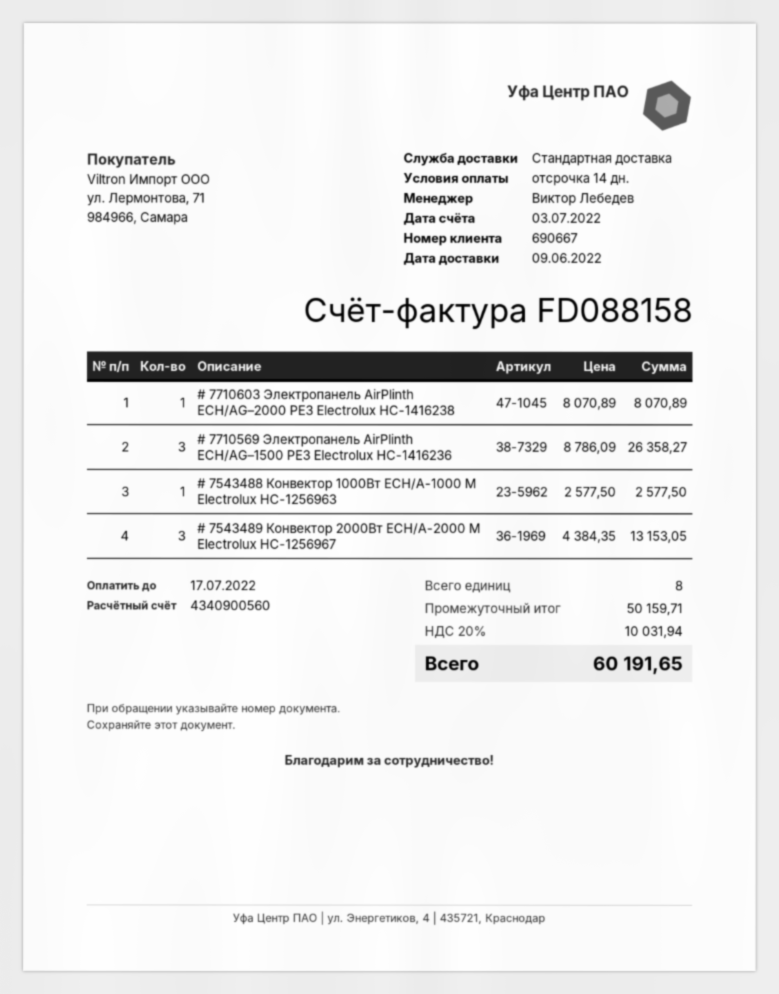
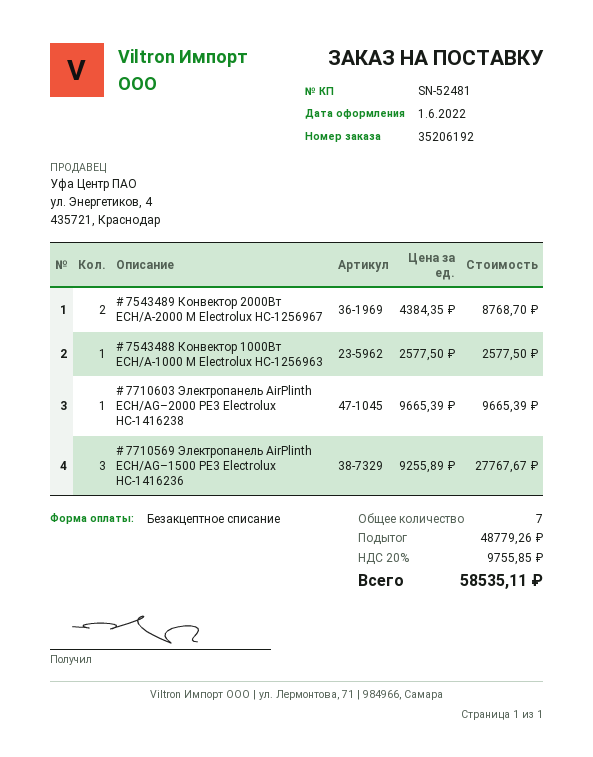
# 7710603 Электропанель AirPlinth ECH/AG–2000 PE3 Electrolux НС-1416238: 1 x 8070.89 = 8070.89 -> 1 x 9665.39 = 9665.39
# 7710569 Электропанель AirPlinth ECH/AG–1500 PE3 Electrolux НС-1416236: 3 x 8786.09 = 26358.27 -> 3 x 9255.89 = 27767.67
# 7543489 Конвектор 2000Вт ECH/A-2000 M Electrolux НС-1256967: 3 x 4384.35 = 13153.05 -> 2 x 4384.35 = 8768.70
total quantity: 8 -> 7
subtotal: 50159.71 -> 48779.26
tax: 20% = 10031.94 -> 20% = 9755.85
total: 60191.65 -> 58535.11

